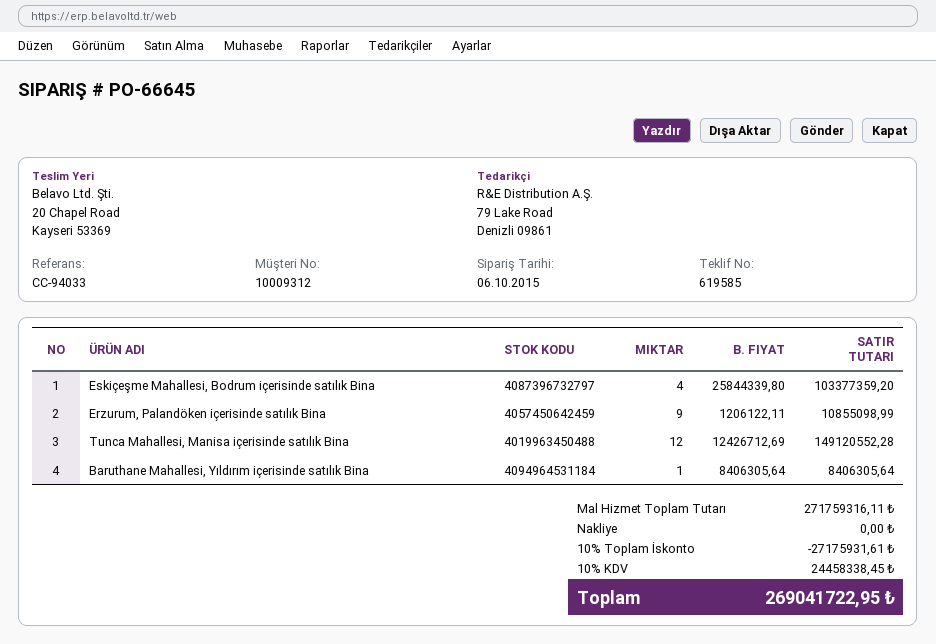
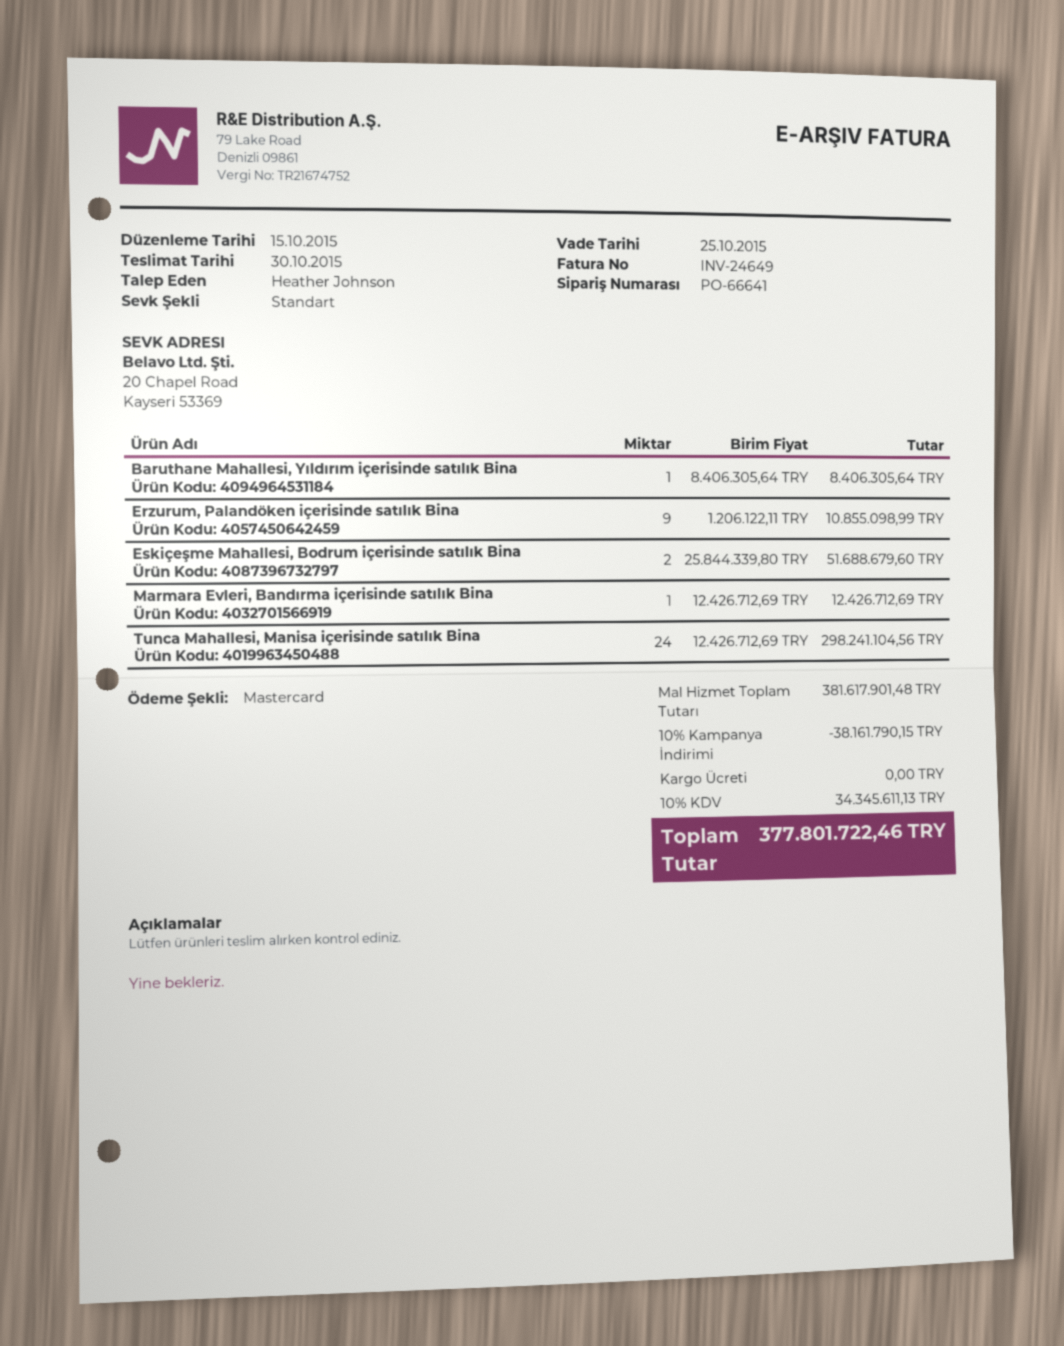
order number: PO-66645 -> PO-66641
Eskiçeşme Mahallesi, Bodrum içerisinde satılık Bina: 4 x 25844339.80 = 103377359.20 -> 2 x 25844339.80 = 51688679.60
Tunca Mahallesi, Manisa içerisinde satılık Bina: 12 x 12426712.69 = 149120552.28 -> 24 x 12426712.69 = 298241104.56
Marmara Evleri, Bandırma içerisinde satılık Bina: none -> 1 x 12426712.69 = 12426712.69
subtotal: 271759316.11 -> 381617901.48
discount: 10% = 27175931.61 -> 10% = 38161790.15
tax: 10% = 24458338.45 -> 10% = 34345611.13
total: 269041722.95 -> 377801722.46

